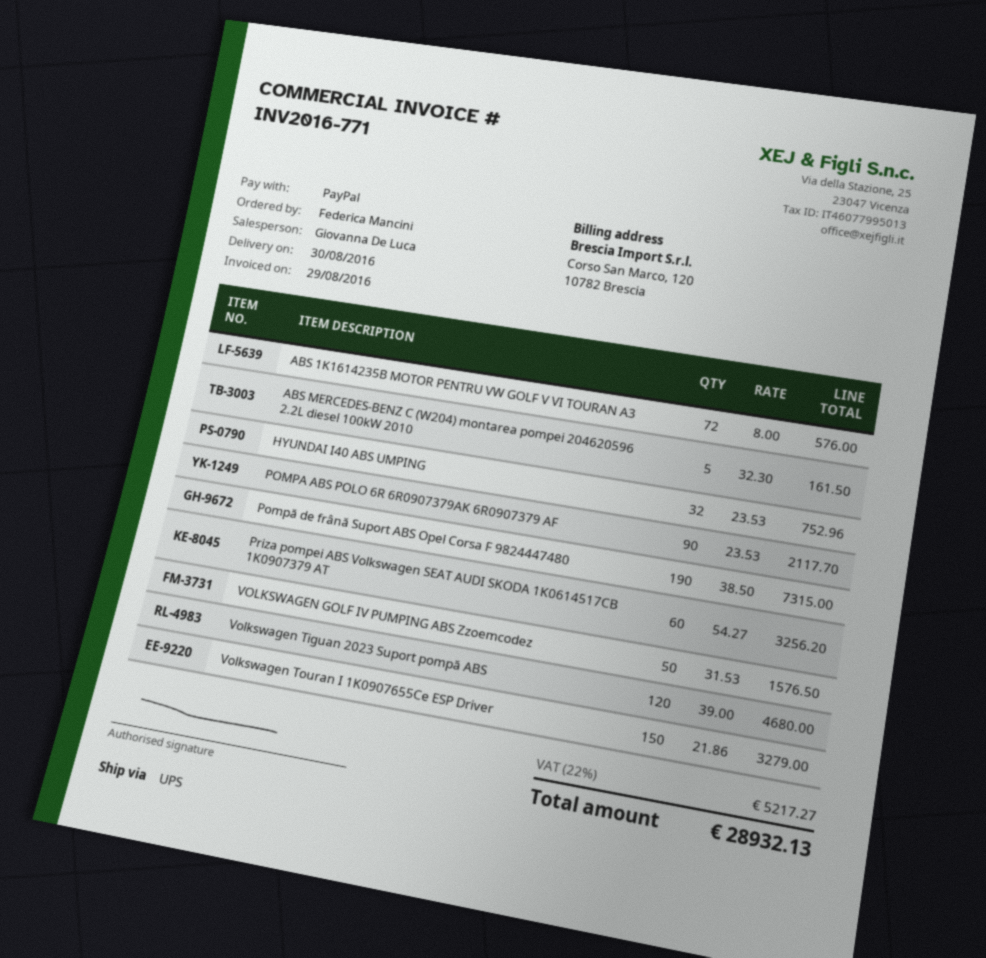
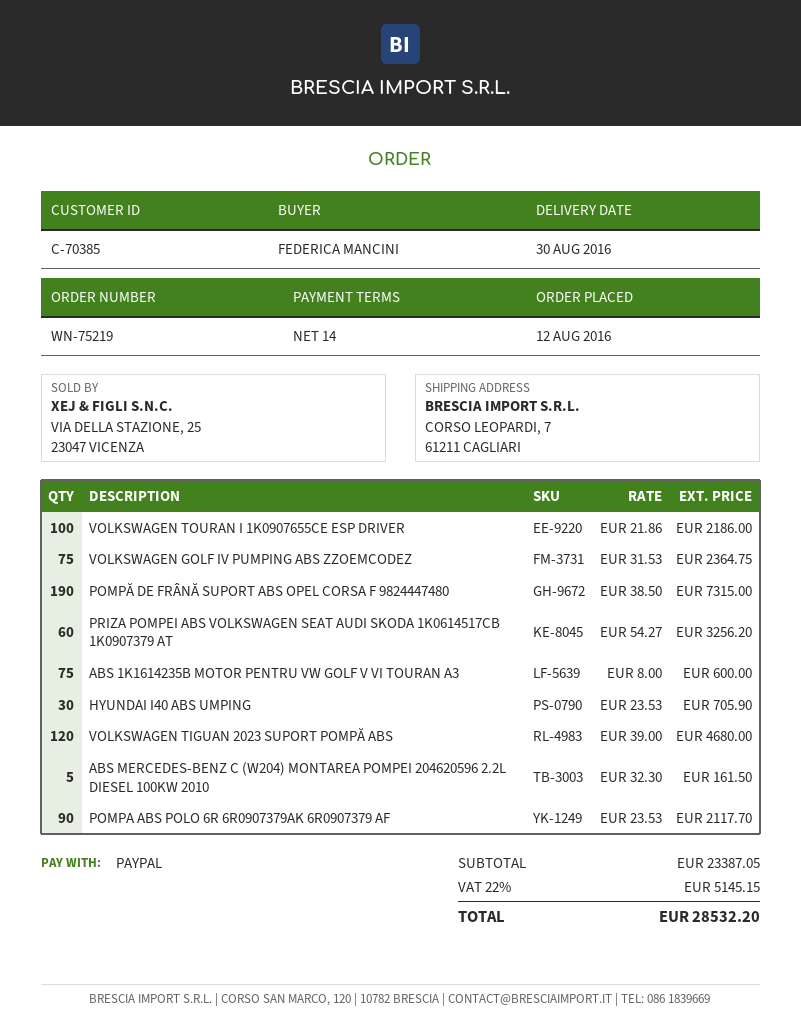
ABS 1K1614235B MOTOR PENTRU VW GOLF V VI TOURAN A3: 72 x 8.00 = 576.00 -> 75 x 8.00 = 600.00
HYUNDAI I40 ABS UMPING: 32 x 23.53 = 752.96 -> 30 x 23.53 = 705.90
VOLKSWAGEN GOLF IV PUMPING ABS Zzoemcodez: 50 x 31.53 = 1576.50 -> 75 x 31.53 = 2364.75
Volkswagen Touran I 1K0907655Ce ESP Driver: 150 x 21.86 = 3279.00 -> 100 x 21.86 = 2186.00
tax: 22% = 5217.27 -> 22% = 5145.15
total: 28932.13 -> 28532.20

